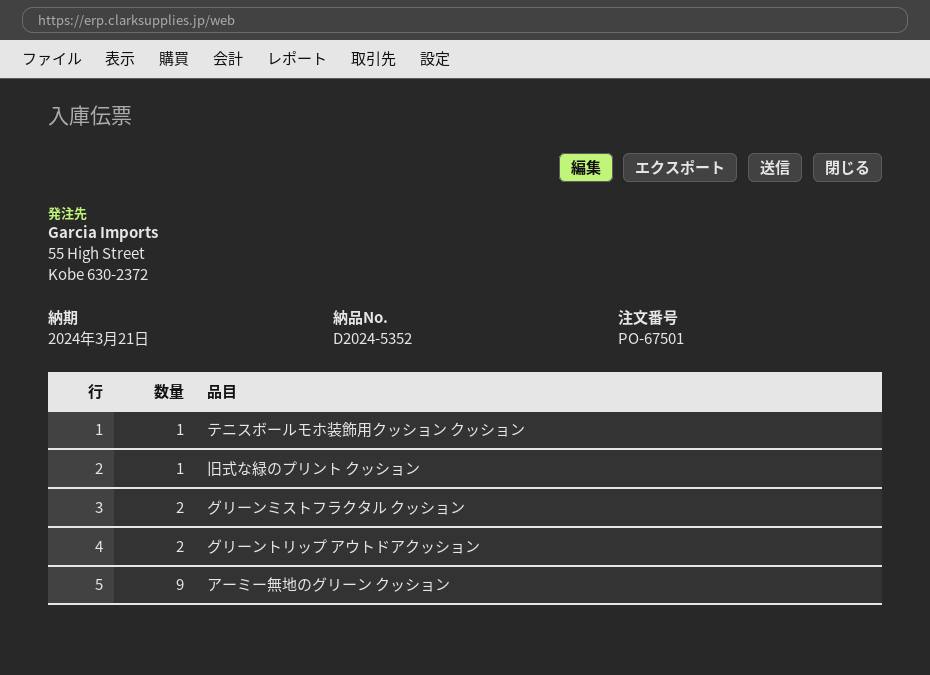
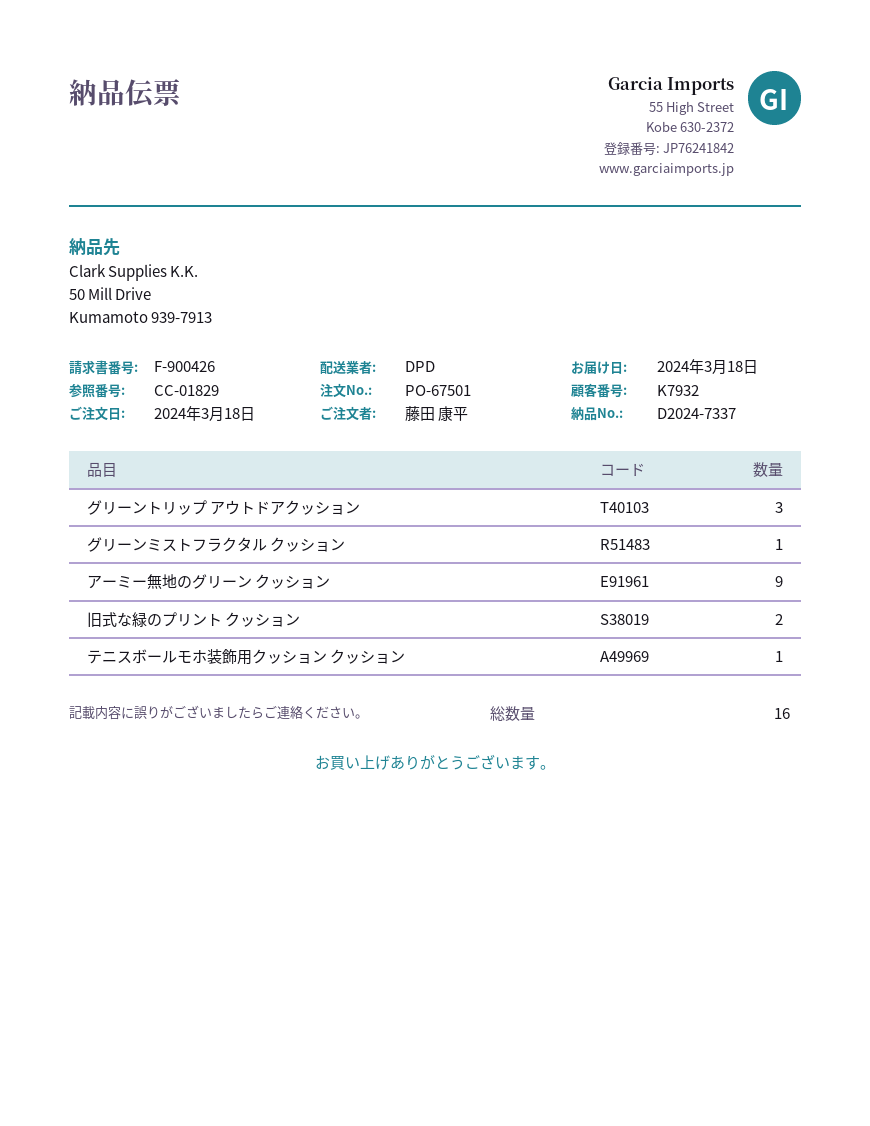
delivery note number: D2024-5352 -> D2024-7337
delivery date: 2024-03-21 -> 2024-03-18
旧式な緑のプリント クッション: 1 -> 2
グリーンミストフラクタル クッション: 2 -> 1
グリーントリップ アウトドアクッション: 2 -> 3

